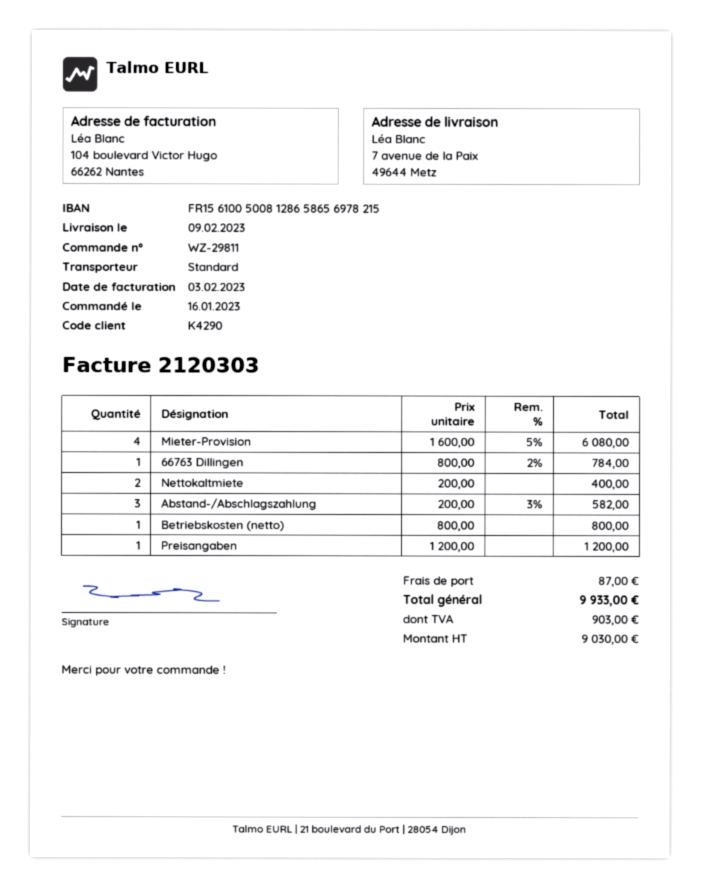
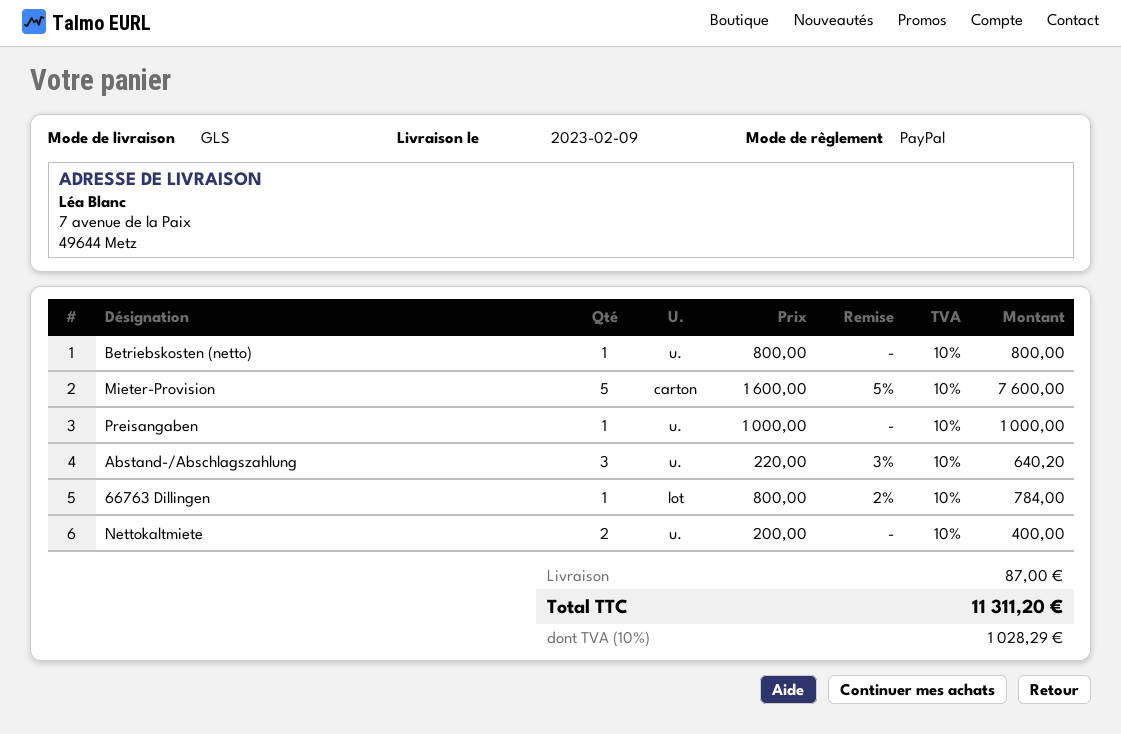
shipping method: standard -> GLS
Mieter-Provision: 4 x 1600.00 - 5% = 6080.00 -> 5 x 1600.00 - 5% = 7600.00
Abstand-/Abschlagszahlung: 3 x 200.00 - 3% = 582.00 -> 3 x 220.00 - 3% = 640.20
Preisangaben: 1 x 1200.00 = 1200.00 -> 1 x 1000.00 = 1000.00
tax: 903.00 -> 1028.29
total: 9933.00 -> 11311.20

